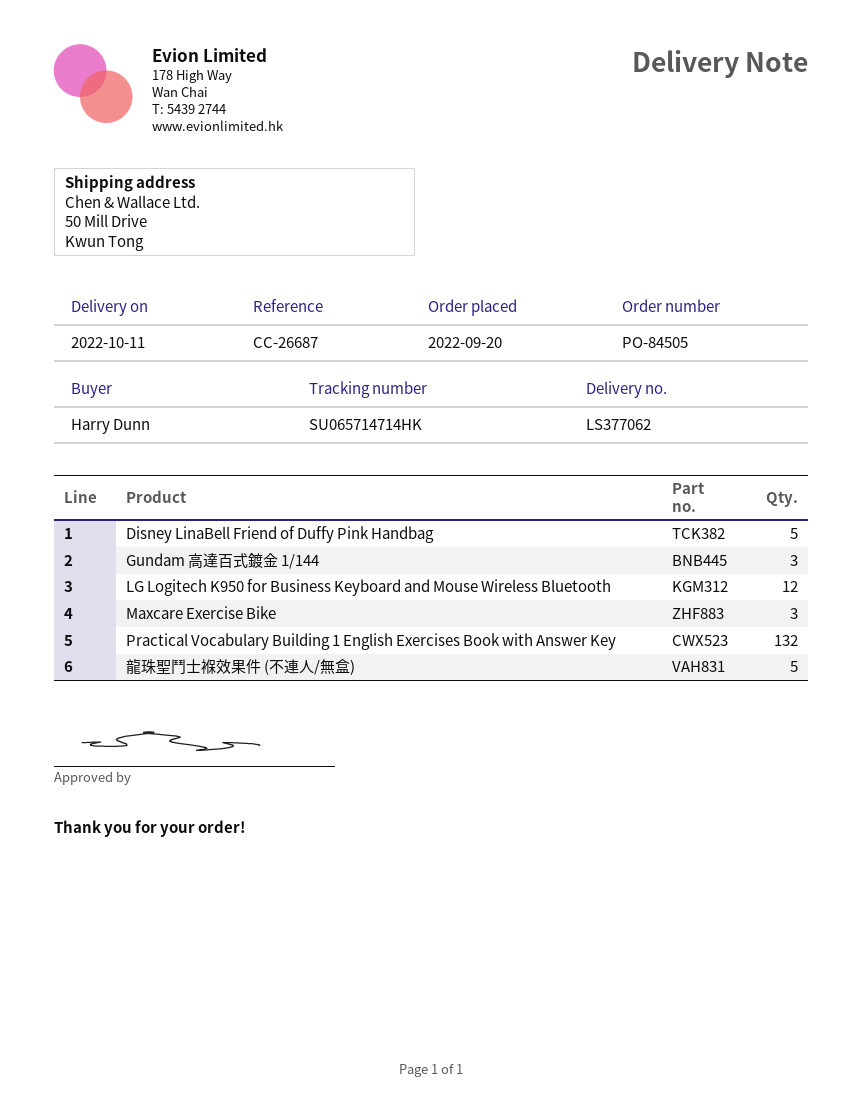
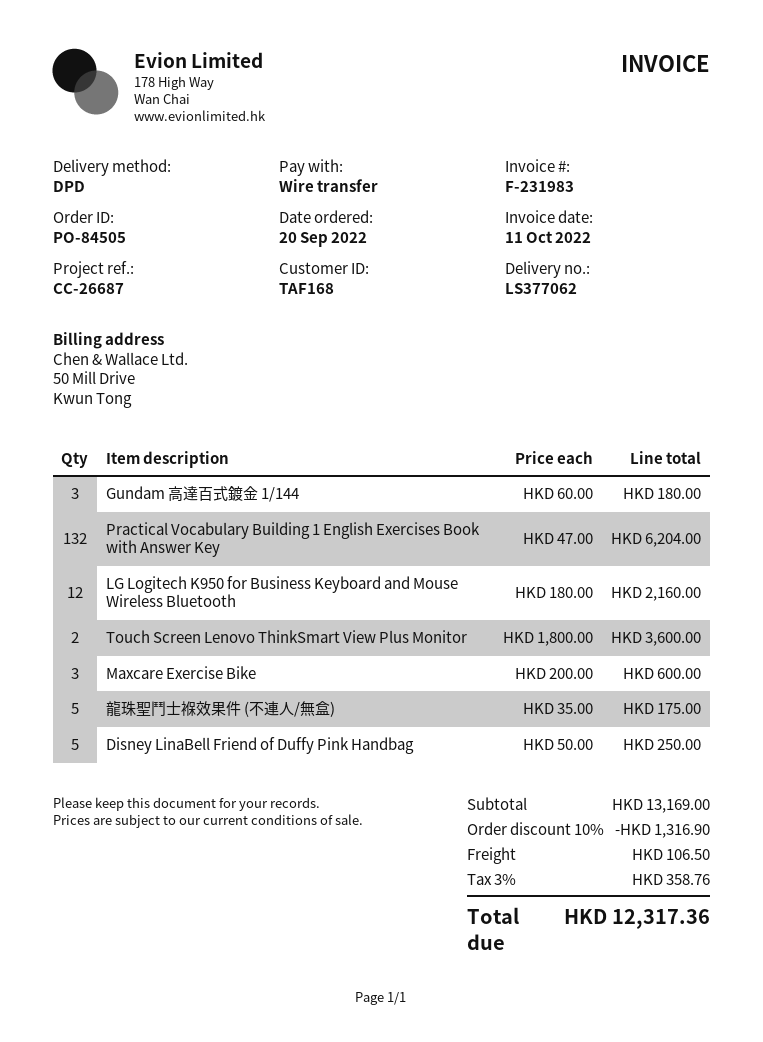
Touch Screen Lenovo ThinkSmart View Plus Monitor: none -> 2

